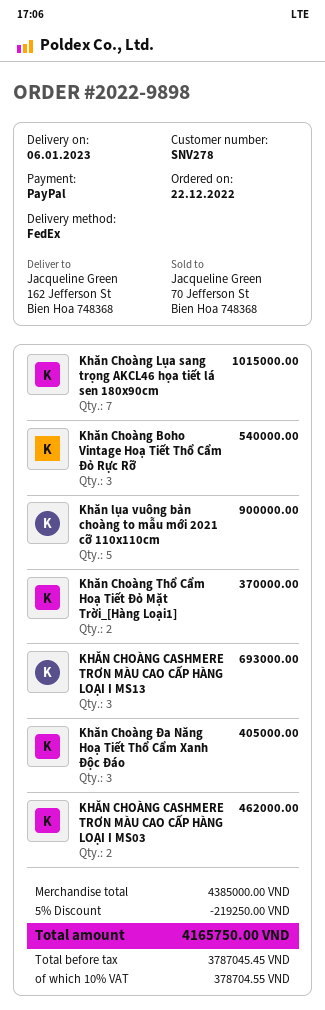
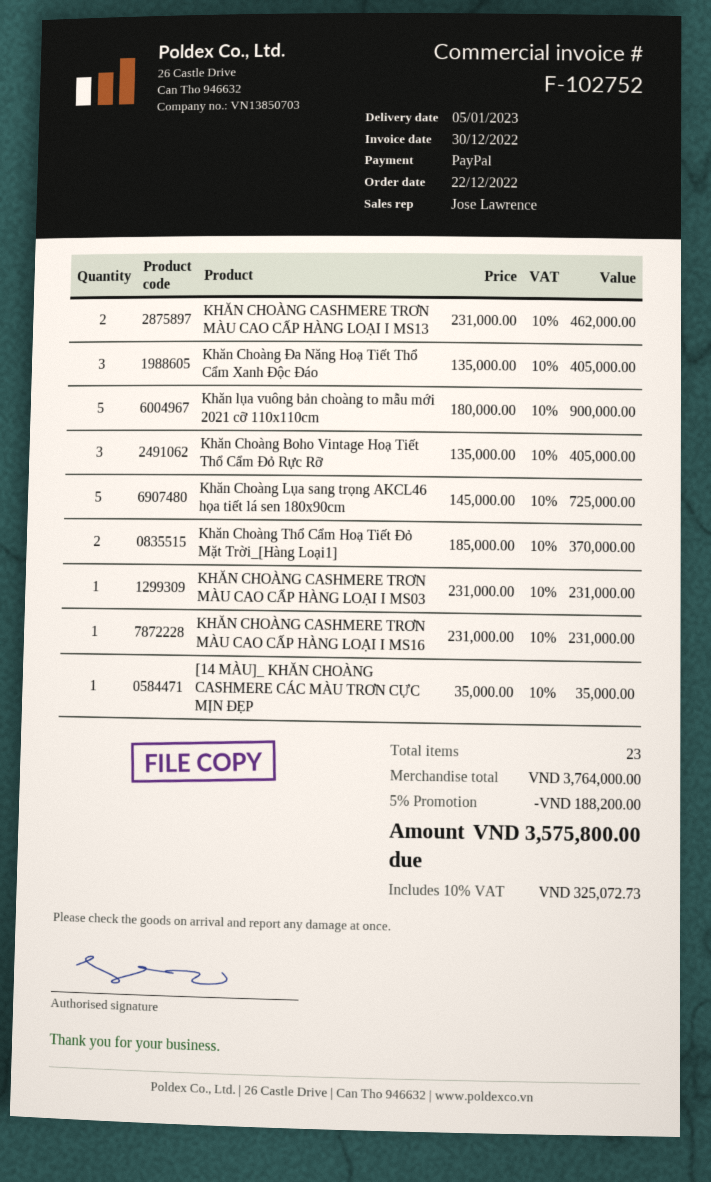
delivery date: 2023-01-06 -> 2023-01-05
Khăn Choàng Lụa sang trọng AKCL46 họa tiết lá sen 180x90cm: 7 for 1015000.00 -> 5 for 725000.00
Khăn Choàng Boho Vintage Hoạ Tiết Thổ Cẩm Đỏ Rực Rỡ: 3 for 540000.00 -> 3 for 405000.00
KHĂN CHOÀNG CASHMERE TRƠN MÀU CAO CẤP HÀNG LOẠI I MS13: 3 for 693000.00 -> 2 for 462000.00
KHĂN CHOÀNG CASHMERE TRƠN MÀU CAO CẤP HÀNG LOẠI I MS03: 2 for 462000.00 -> 1 for 231000.00
KHĂN CHOÀNG CASHMERE TRƠN MÀU CAO CẤP HÀNG LOẠI I MS16: none -> 1 for 231000.00
[14 MÀU]_ KHĂN CHOÀNG CASHMERE CÁC MÀU TRƠN CỰC MỊN ĐẸP: none -> 1 for 35000.00
subtotal: 4385000.00 -> 3764000.00
discount: 5% = 219250.00 -> 5% = 188200.00
tax: 10% = 378704.55 -> 10% = 325072.73
total: 4165750.00 -> 3575800.00

